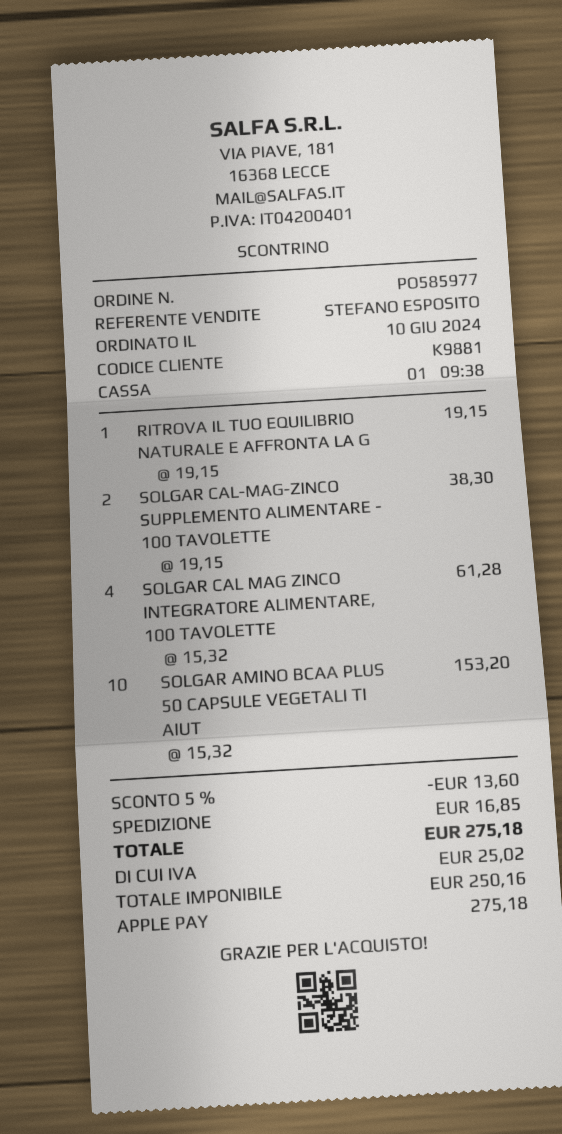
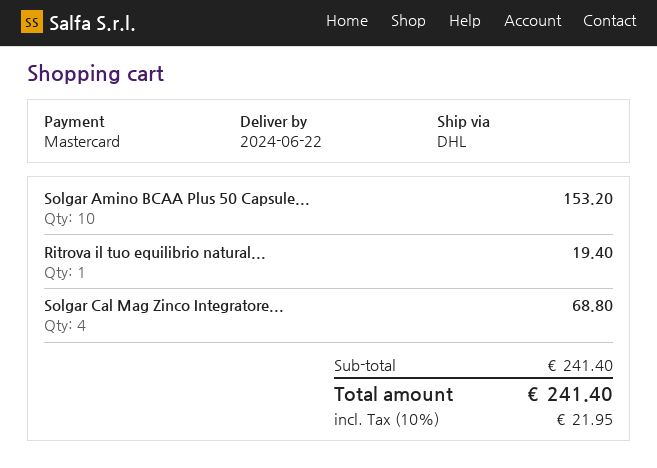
payment method: Apple Pay -> Mastercard
RITROVA IL TUO EQUILIBRIO NATURALE E AFFRONTA LA G: 1 for 19.15 -> 1 for 19.40
SOLGAR CAL-MAG-ZINCO SUPPLEMENTO ALIMENTARE - 100 TAVOLETTE: 2 for 38.30 -> none
SOLGAR CAL MAG ZINCO INTEGRATORE ALIMENTARE, 100 TAVOLETTE: 4 for 61.28 -> 4 for 68.80
discount: 5% = 13.60 -> none
shipping: 16.85 -> none
tax: 25.02 -> 21.95
total: 275.18 -> 241.40

